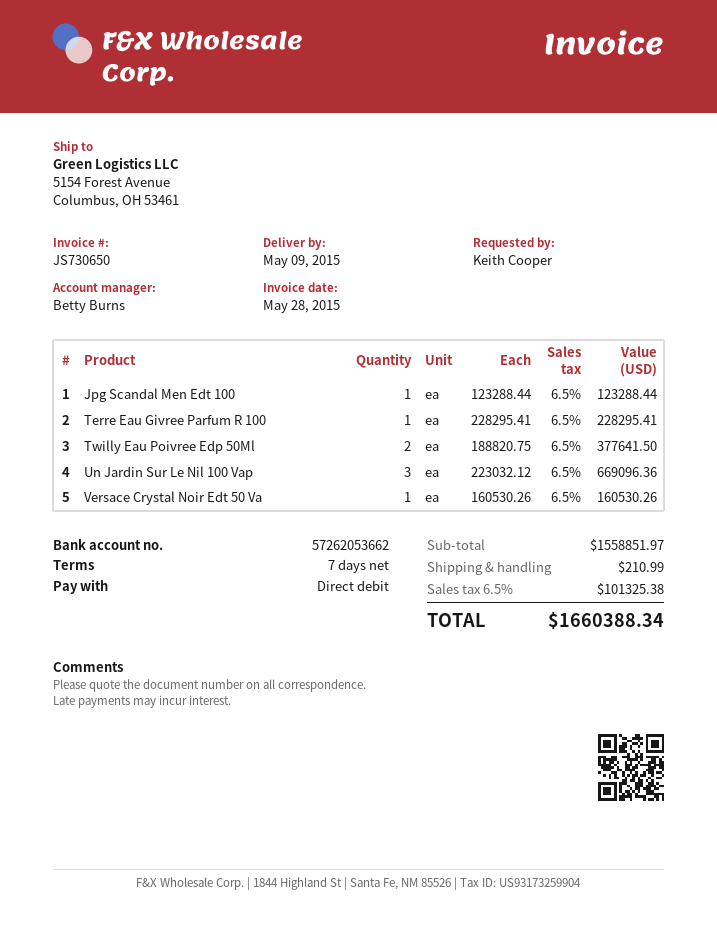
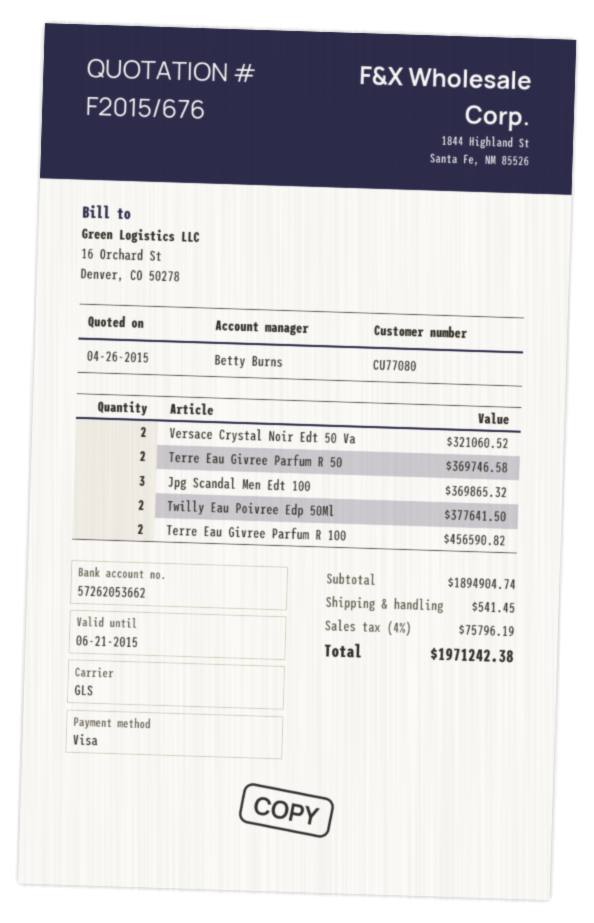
payment method: direct debit -> Visa
Jpg Scandal Men Edt 100: 1 for 123288.44 -> 3 for 369865.32
Terre Eau Givree Parfum R 100: 1 for 228295.41 -> 2 for 456590.82
Un Jardin Sur Le Nil 100 Vap: 3 for 669096.36 -> none
Versace Crystal Noir Edt 50 Va: 1 for 160530.26 -> 2 for 321060.52
Terre Eau Givree Parfum R 50: none -> 2 for 369746.58
subtotal: 1558851.97 -> 1894904.74
shipping: 210.99 -> 541.45
tax: 6.5% = 101325.38 -> 4% = 75796.19
total: 1660388.34 -> 1971242.38

